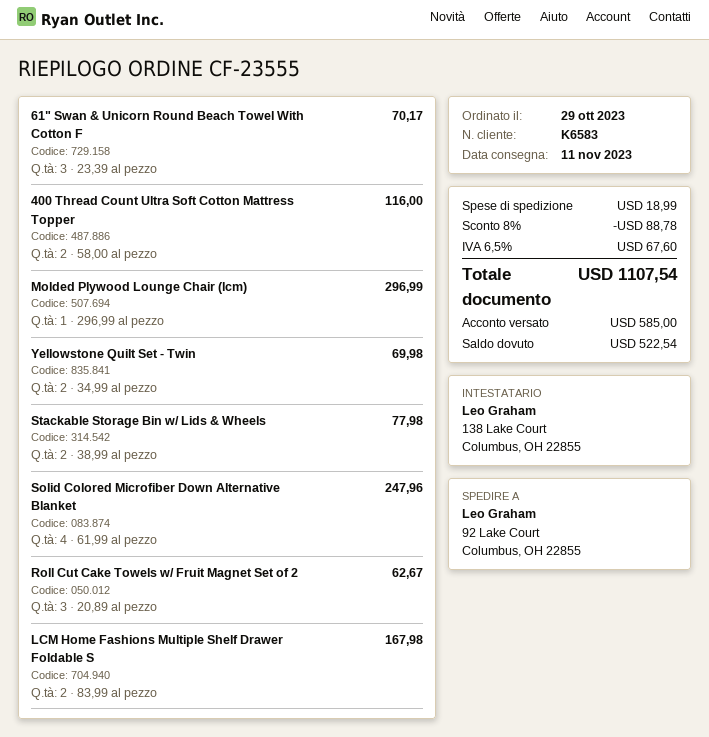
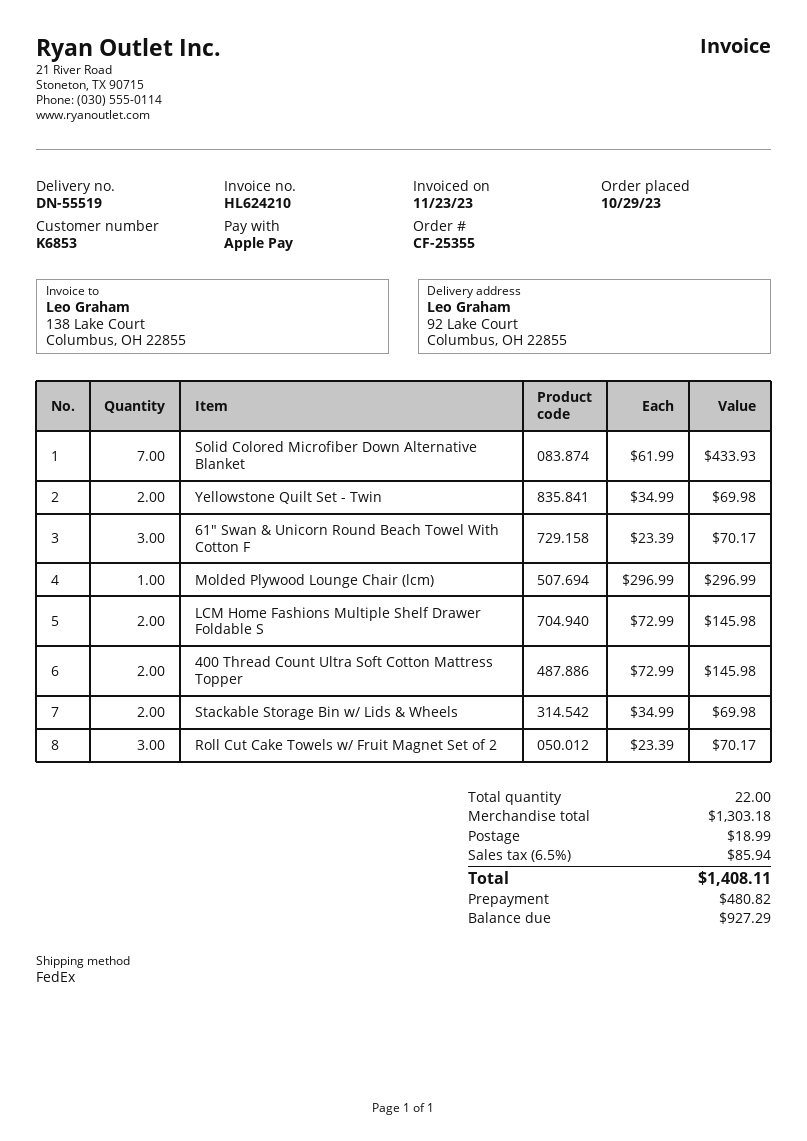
order number: CF-23555 -> CF-25355
customer number: K6583 -> K6853
400 Thread Count Ultra Soft Cotton Mattress Topper: 2 x 58.00 = 116.00 -> 2 x 72.99 = 145.98
Stackable Storage Bin w/ Lids & Wheels: 2 x 38.99 = 77.98 -> 2 x 34.99 = 69.98
Solid Colored Microfiber Down Alternative Blanket: 4 x 61.99 = 247.96 -> 7 x 61.99 = 433.93
Roll Cut Cake Towels w/ Fruit Magnet Set of 2: 3 x 20.89 = 62.67 -> 3 x 23.39 = 70.17
LCM Home Fashions Multiple Shelf Drawer Foldable S: 2 x 83.99 = 167.98 -> 2 x 72.99 = 145.98
discount: 8% = 88.78 -> none
tax: 6.5% = 67.60 -> 6.5% = 85.94
total: 1107.54 -> 1408.11
deposit: 585.00 -> 480.82
balance: 522.54 -> 927.29

